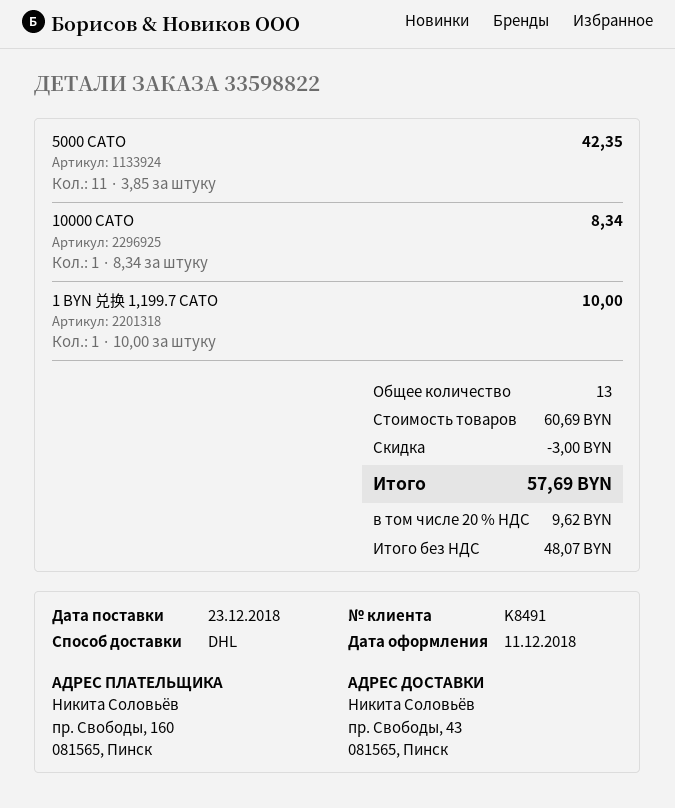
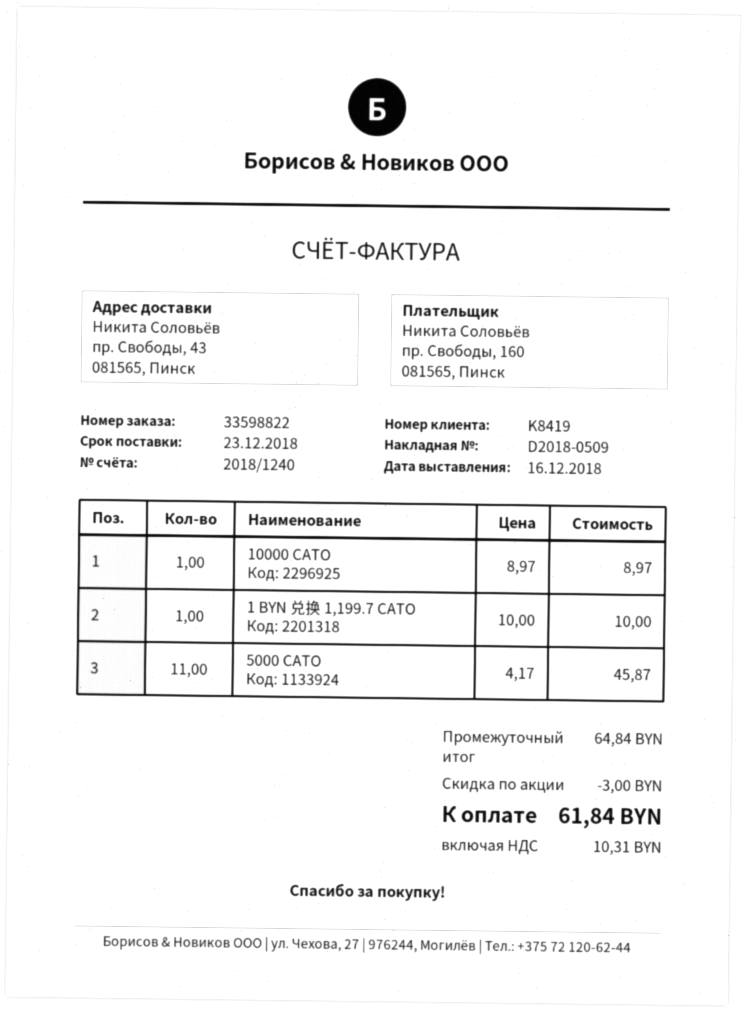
customer number: K8491 -> K8419
5000 CATO: 11 x 3.85 = 42.35 -> 11 x 4.17 = 45.87
10000 CATO: 1 x 8.34 = 8.34 -> 1 x 8.97 = 8.97
subtotal: 60.69 -> 64.84
tax: 9.62 -> 10.31
total: 57.69 -> 61.84

